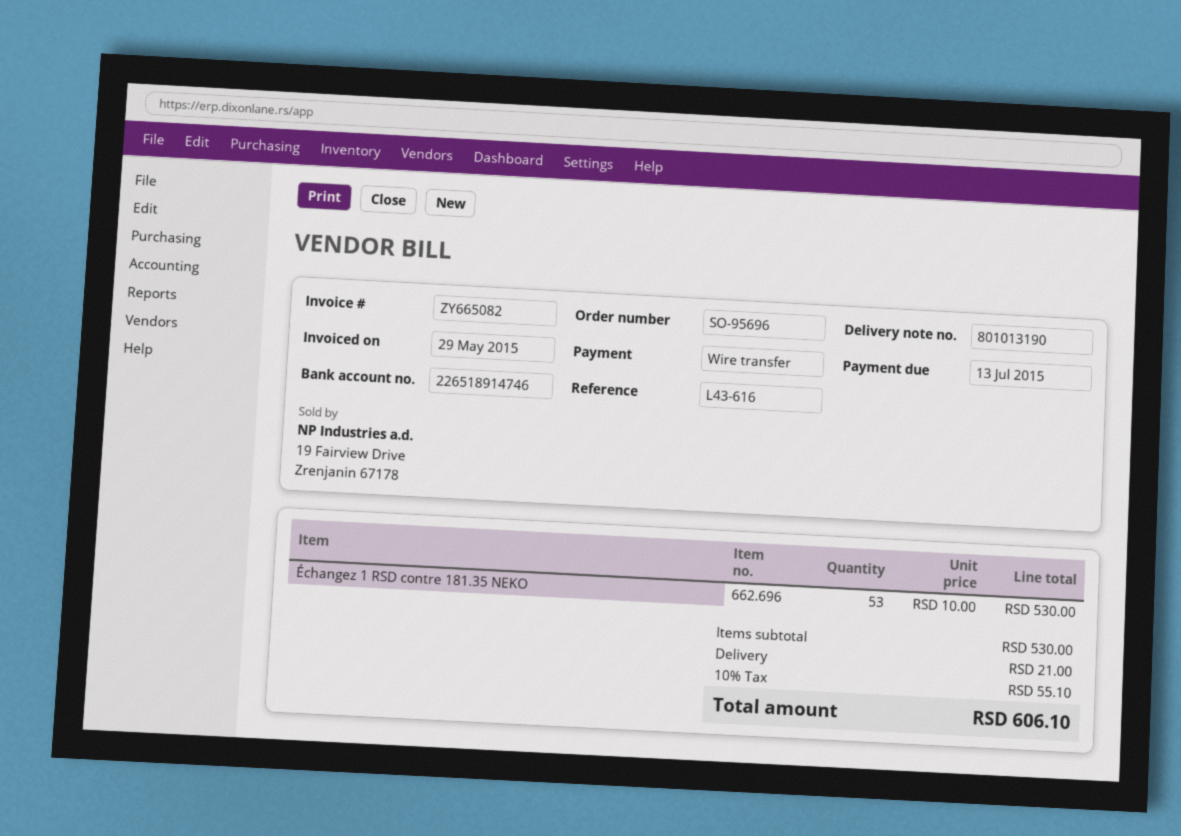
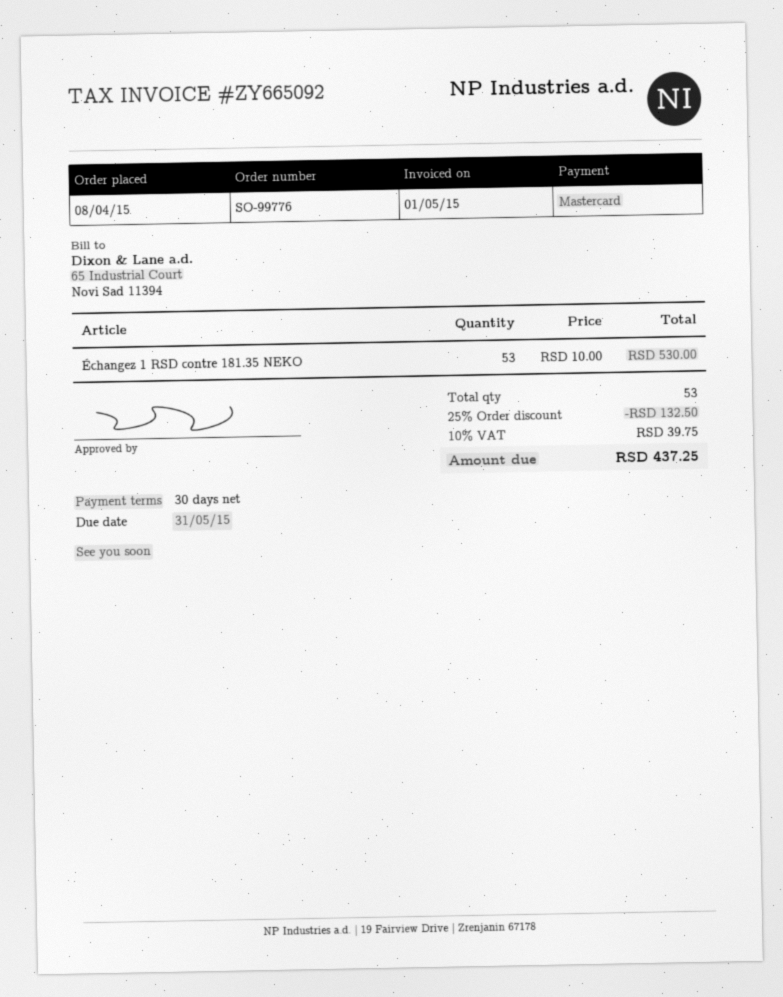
order number: SO-95696 -> SO-99776
invoice number: ZY665082 -> ZY665092
invoice date: 2015-05-29 -> 2015-05-01
due date: 2015-07-13 -> 2015-05-31
payment method: bank transfer -> Mastercard
discount: none -> 25% = 132.50
shipping: 21.00 -> none
tax: 10% = 55.10 -> 10% = 39.75
total: 606.10 -> 437.25

